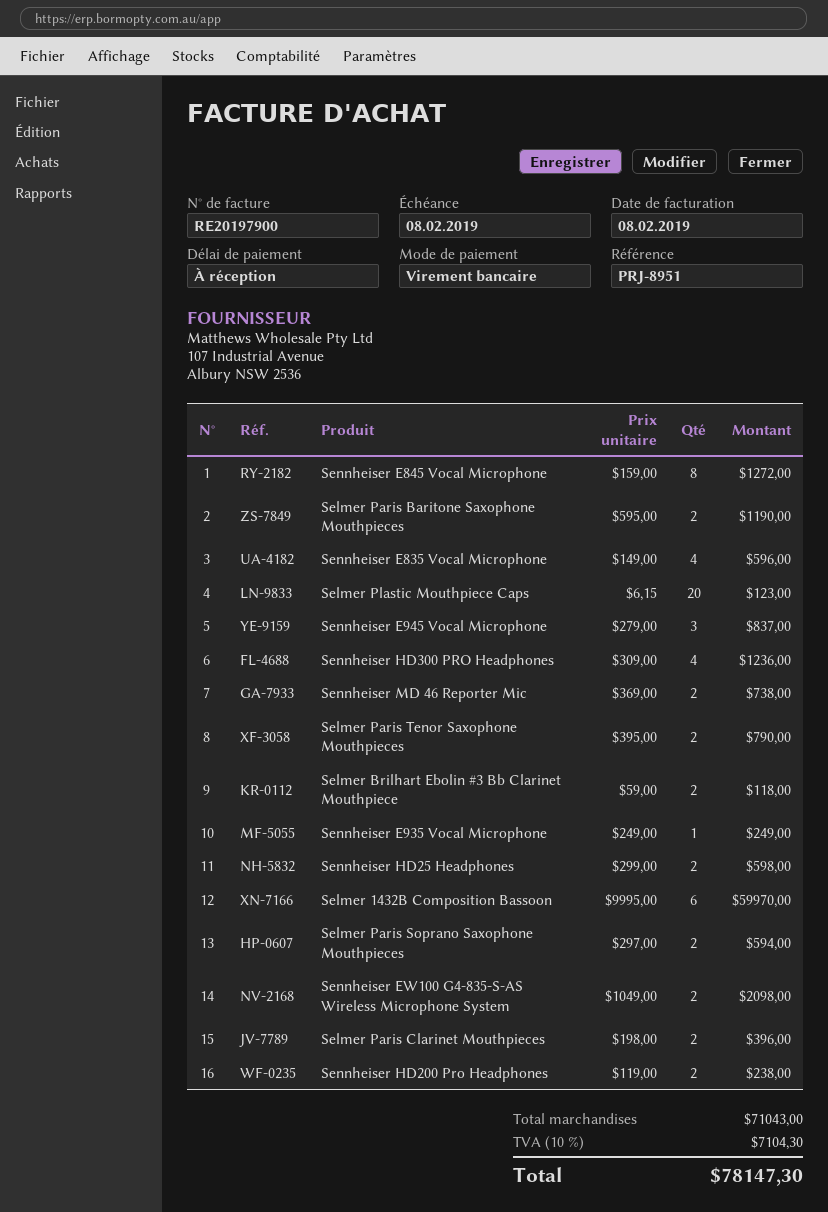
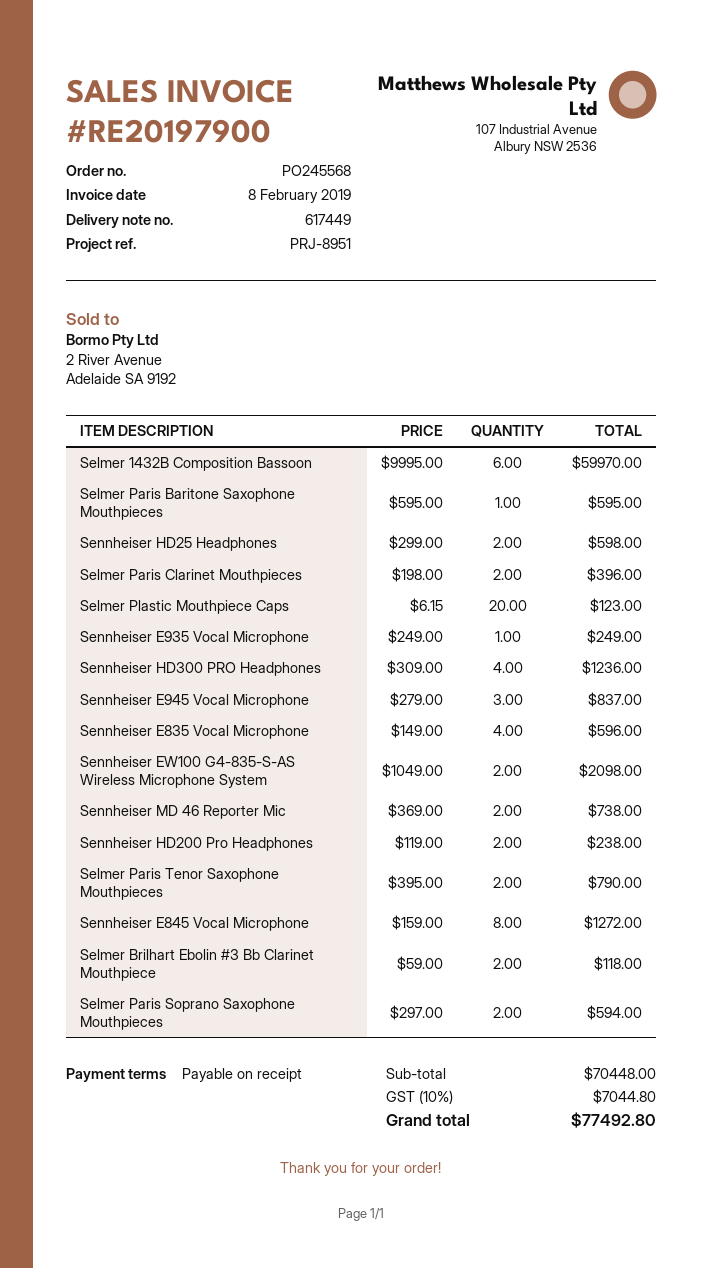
Selmer Paris Baritone Saxophone Mouthpieces: 2 x 595.00 = 1190.00 -> 1 x 595.00 = 595.00
subtotal: 71043.00 -> 70448.00
tax: 10% = 7104.30 -> 10% = 7044.80
total: 78147.30 -> 77492.80

